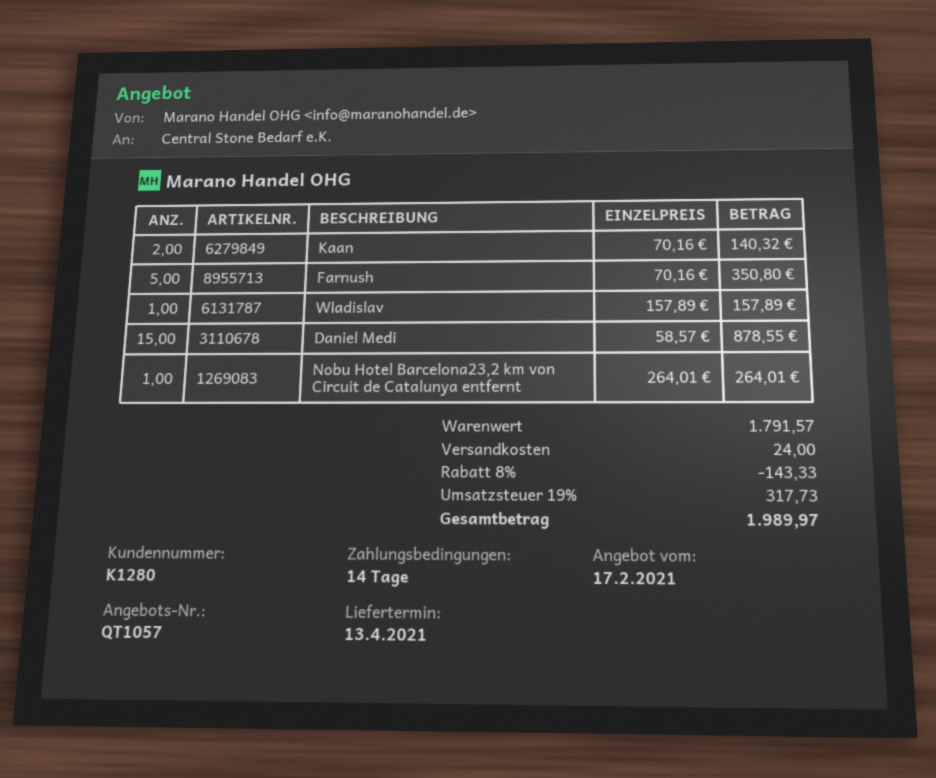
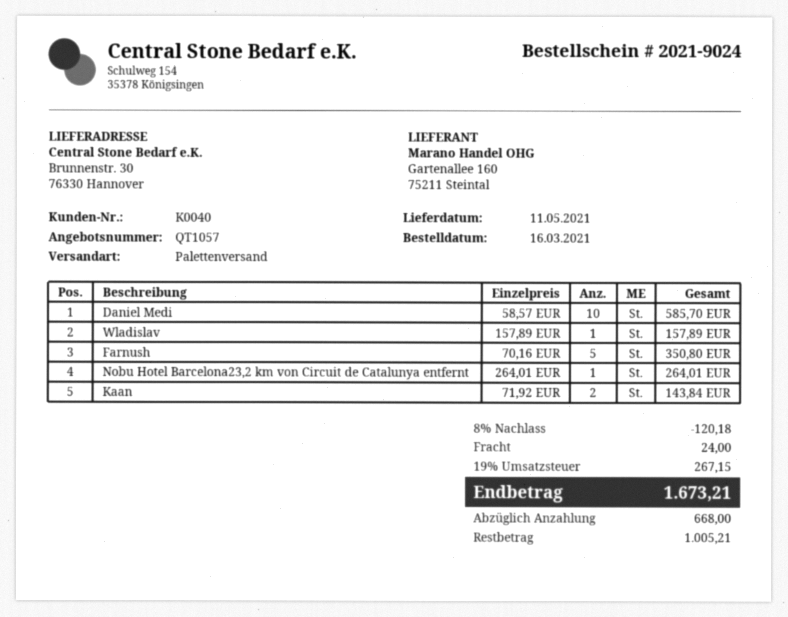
delivery date: 2021-04-13 -> 2021-05-11
customer number: K1280 -> K0040
Kaan: 2 x 70.16 = 140.32 -> 2 x 71.92 = 143.84
Daniel Medi: 15 x 58.57 = 878.55 -> 10 x 58.57 = 585.70
discount: 8% = 143.33 -> 8% = 120.18
tax: 19% = 317.73 -> 19% = 267.15
total: 1989.97 -> 1673.21

